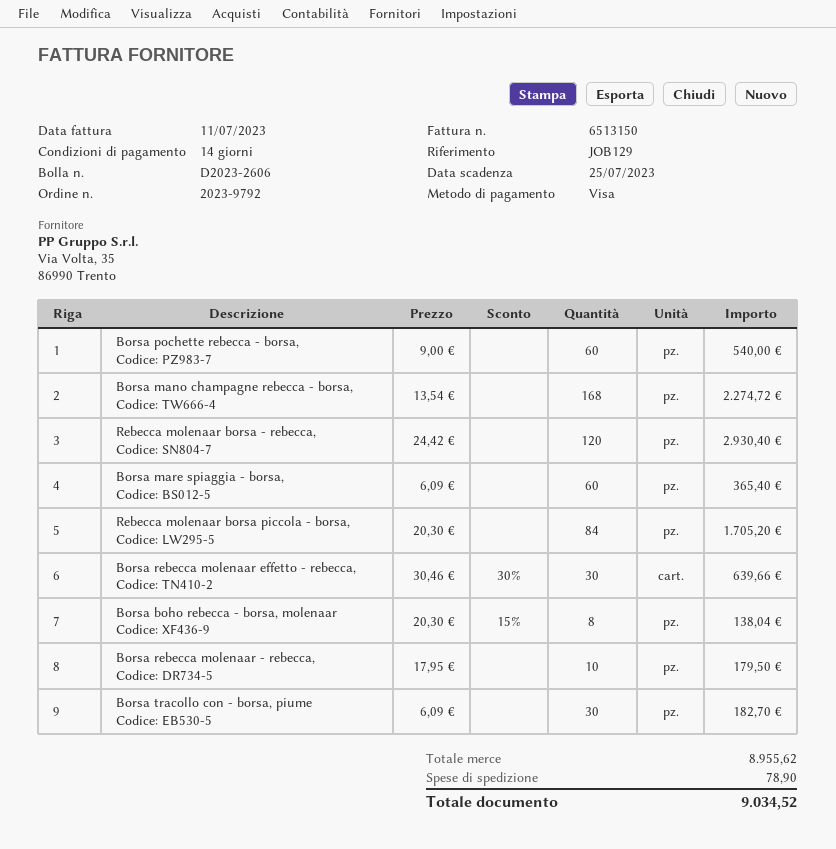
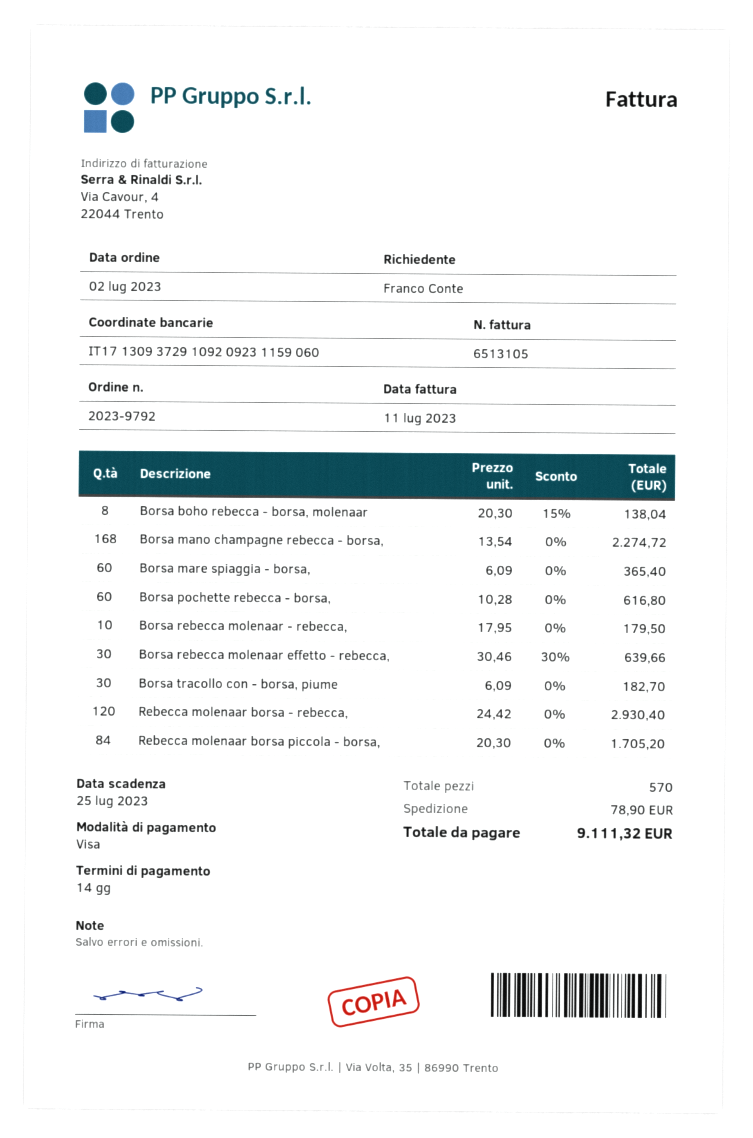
invoice number: 6513150 -> 6513105
Borsa pochette rebecca - borsa,: 60 x 9.00 = 540.00 -> 60 x 10.28 = 616.80
total: 9034.52 -> 9111.32

